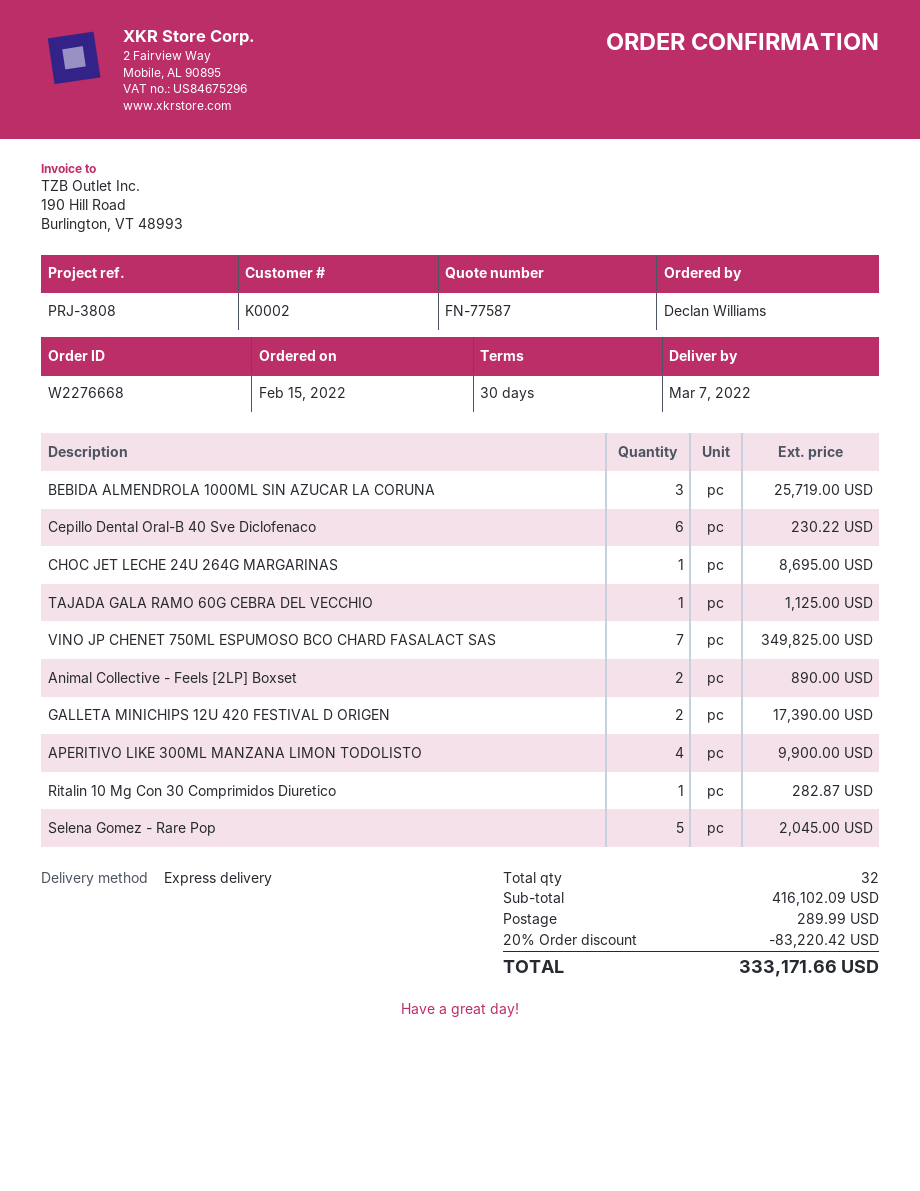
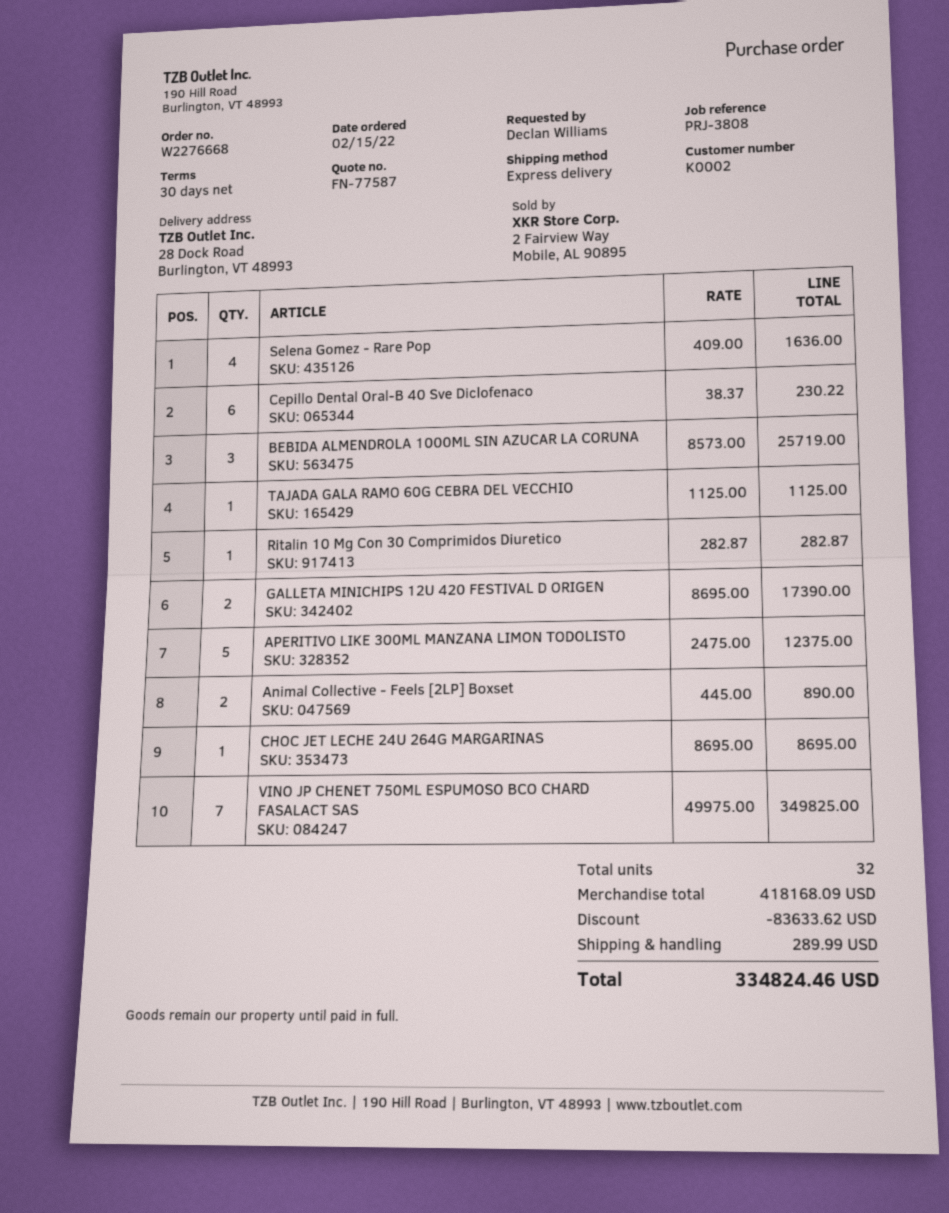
APERITIVO LIKE 300ML MANZANA LIMON TODOLISTO: 4 for 9900.00 -> 5 for 12375.00
Selena Gomez - Rare Pop: 5 for 2045.00 -> 4 for 1636.00
subtotal: 416102.09 -> 418168.09
discount: 83220.42 -> 83633.62
total: 333171.66 -> 334824.46

